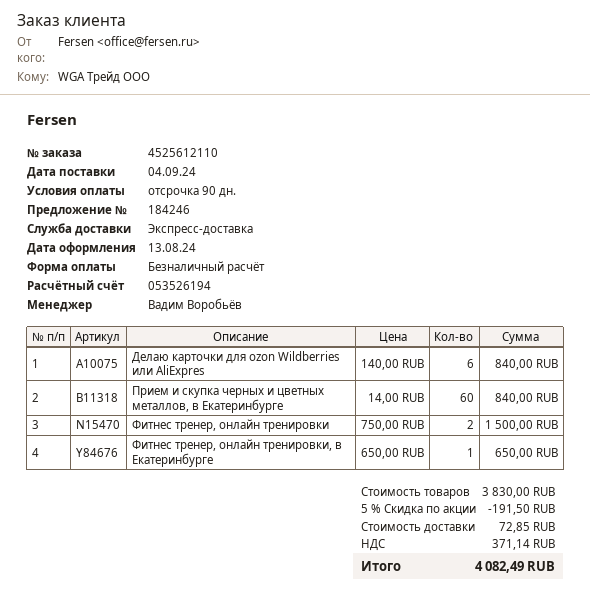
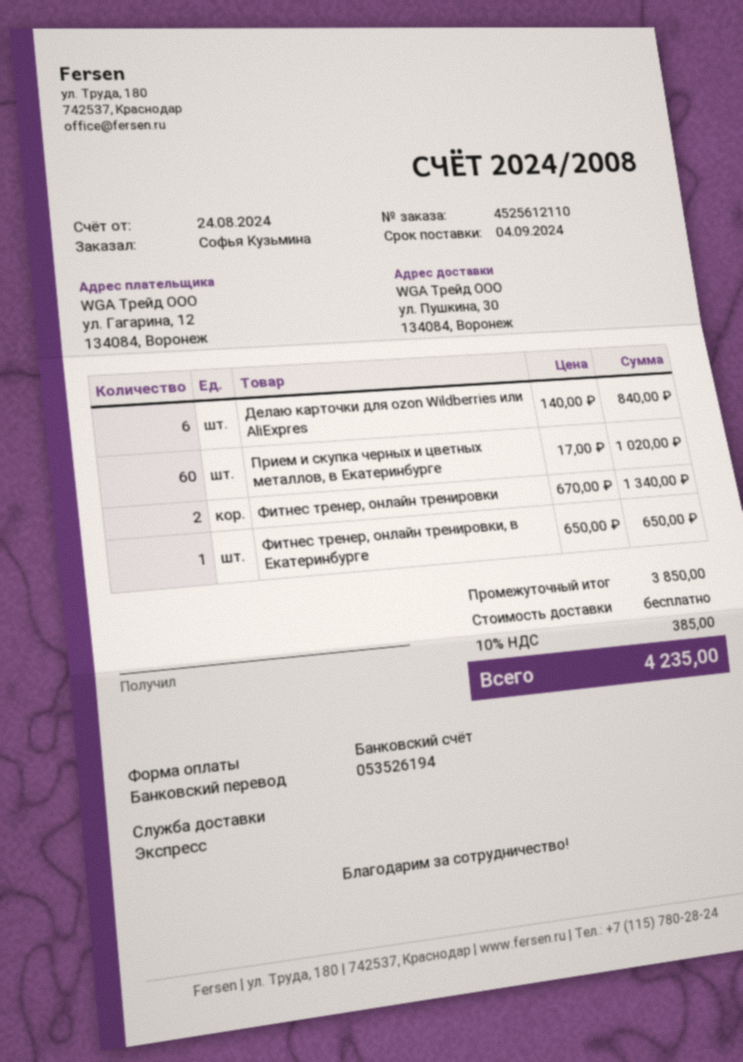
Прием и скупка черных и цветных металлов, в Екатеринбурге: 60 x 14.00 = 840.00 -> 60 x 17.00 = 1020.00
Фитнес тренер, онлайн тренировки: 2 x 750.00 = 1500.00 -> 2 x 670.00 = 1340.00
subtotal: 3830.00 -> 3850.00
discount: 5% = 191.50 -> none
shipping: 72.85 -> 0.00
tax: 371.14 -> 385.00
total: 4082.49 -> 4235.00

